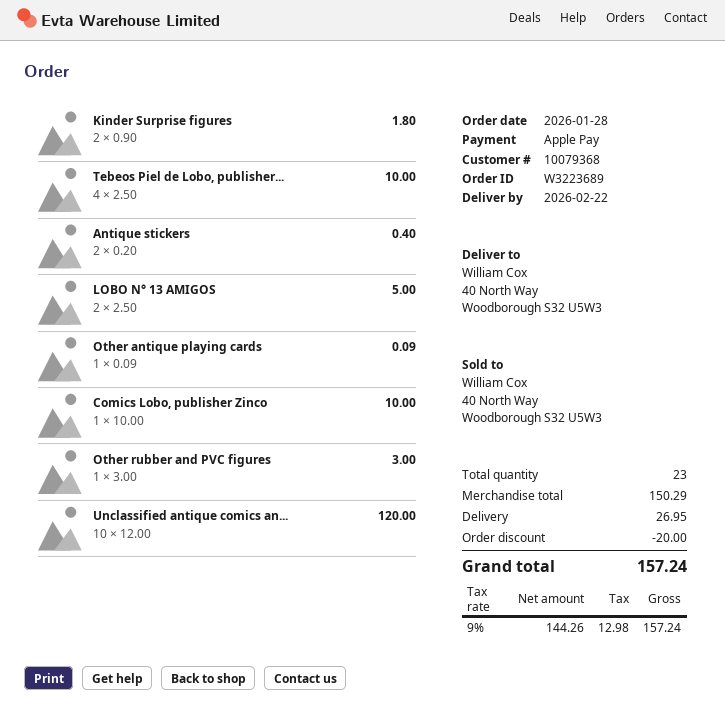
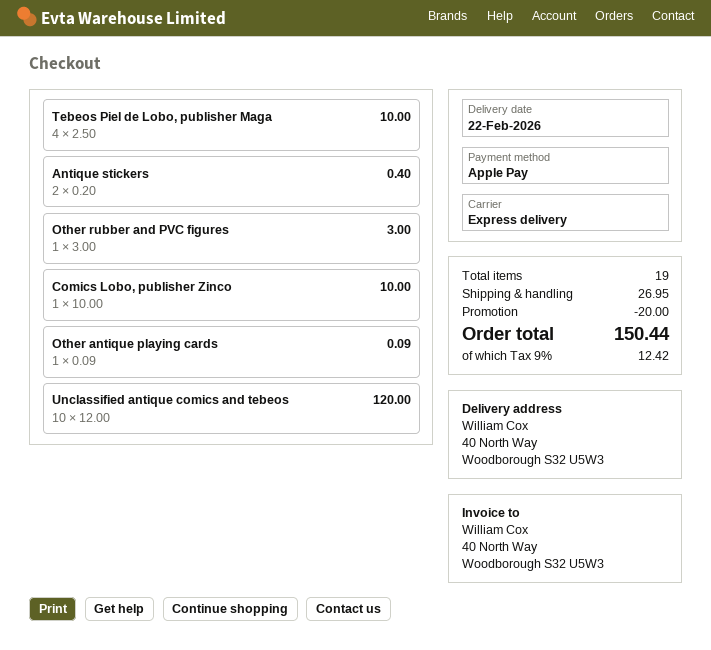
Kinder Surprise figures: 2 x 0.90 = 1.80 -> none
LOBO N° 13 AMIGOS: 2 x 2.50 = 5.00 -> none
total quantity: 23 -> 19
tax: 9% = 12.98 -> 9% = 12.42
total: 157.24 -> 150.44

